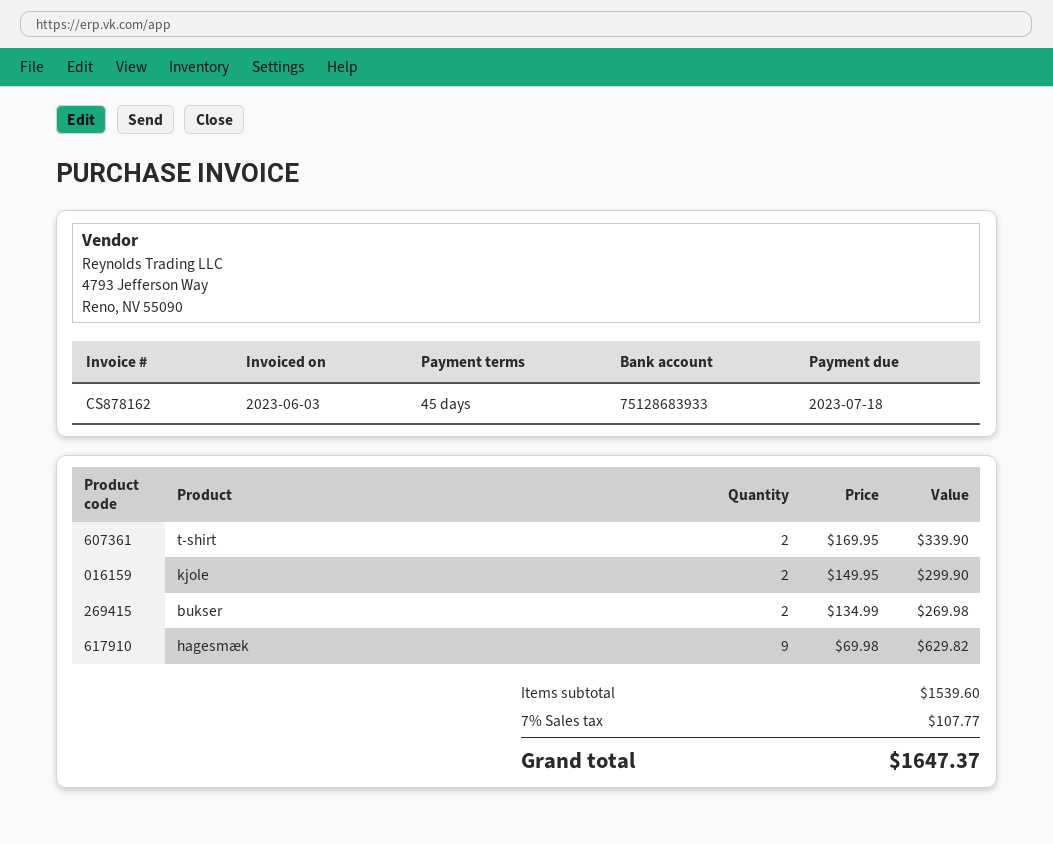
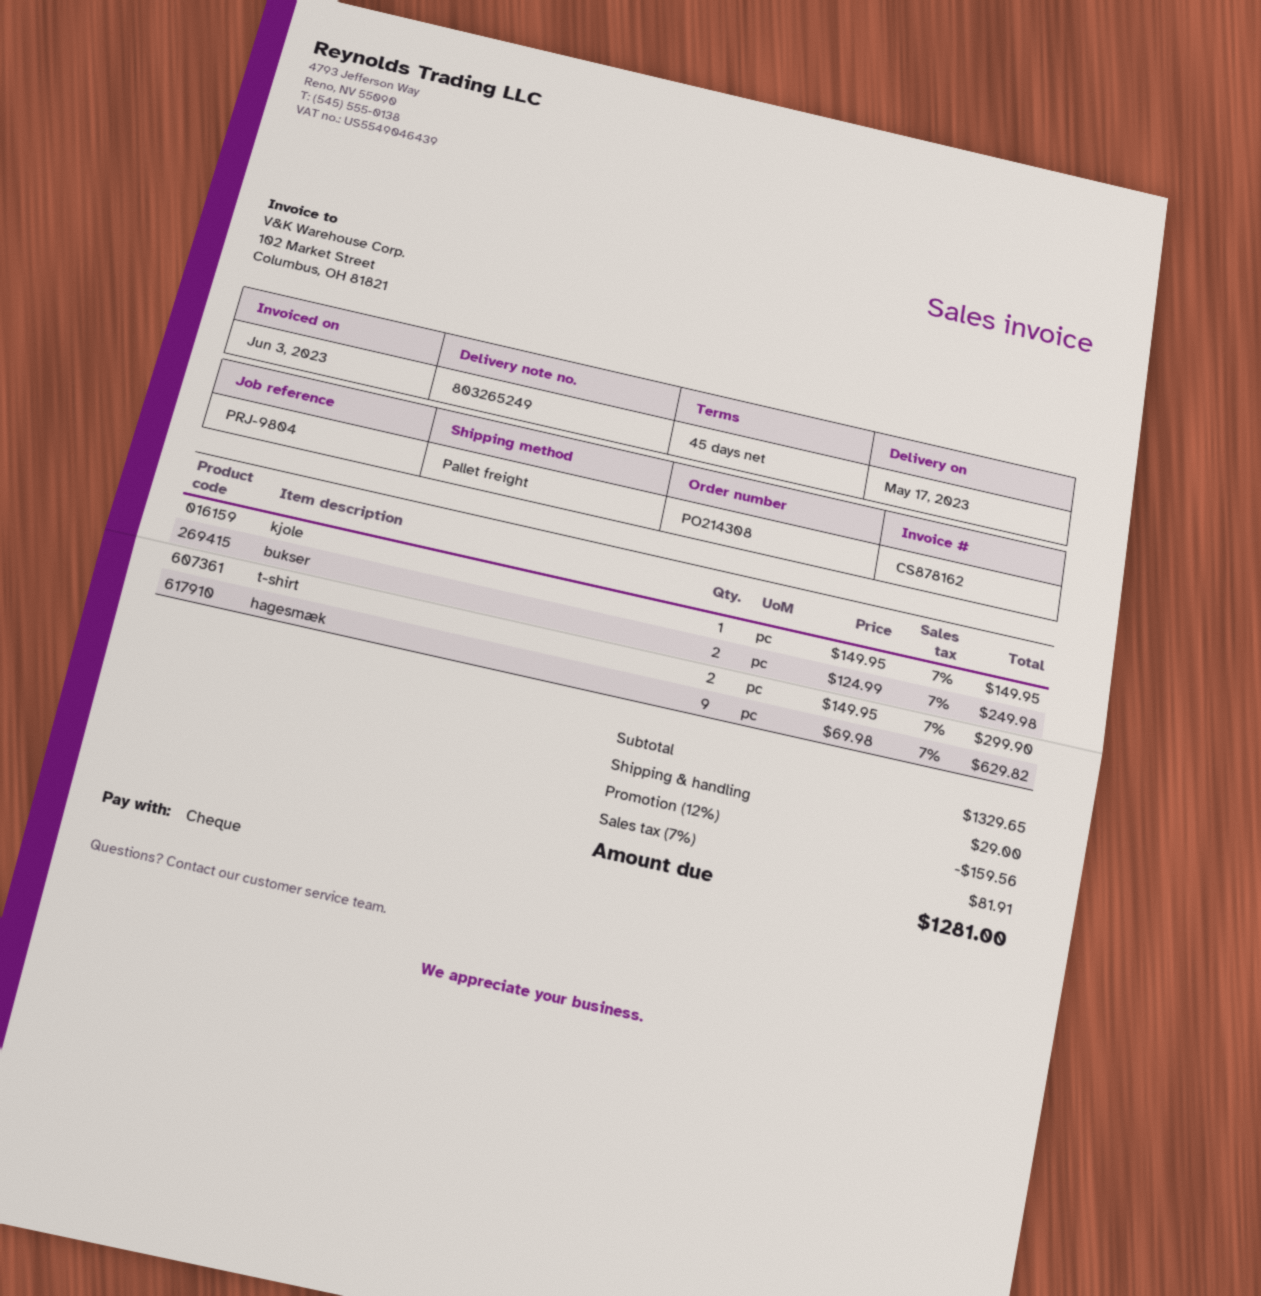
t-shirt: 2 x 169.95 = 339.90 -> 2 x 149.95 = 299.90
kjole: 2 x 149.95 = 299.90 -> 1 x 149.95 = 149.95
bukser: 2 x 134.99 = 269.98 -> 2 x 124.99 = 249.98
subtotal: 1539.60 -> 1329.65
discount: none -> 12% = 159.56
shipping: none -> 29.00
tax: 7% = 107.77 -> 7% = 81.91
total: 1647.37 -> 1281.00

